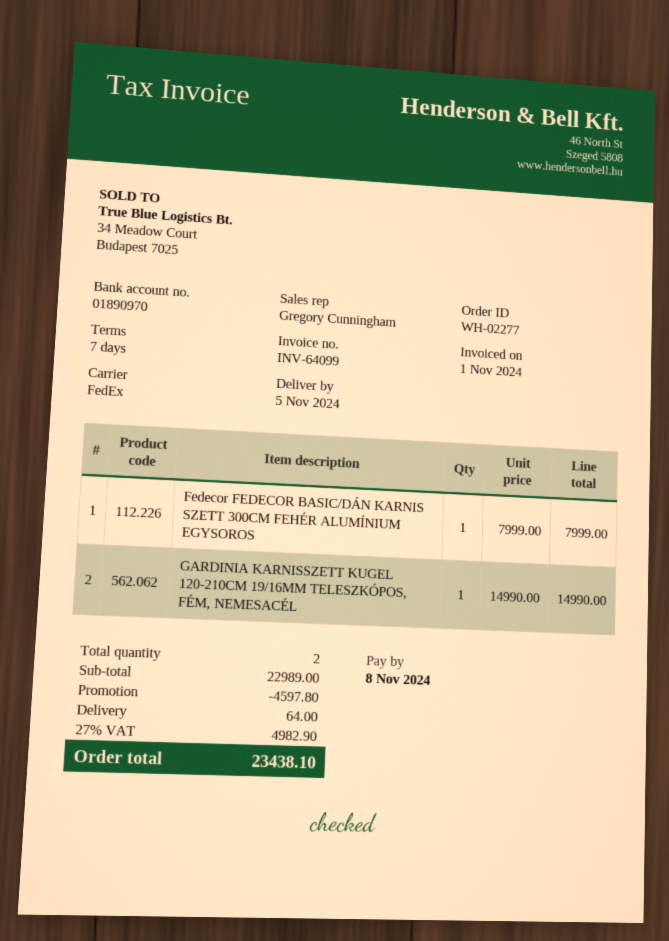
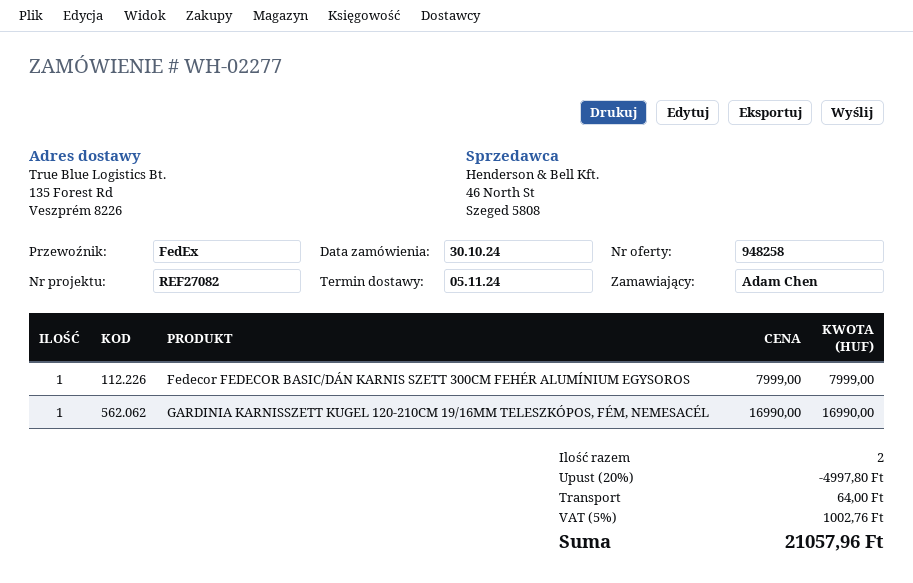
GARDINIA KARNISSZETT KUGEL 120-210CM 19/16MM TELESZKÓPOS, FÉM, NEMESACÉL: 1 x 14990.00 = 14990.00 -> 1 x 16990.00 = 16990.00
discount: 4597.80 -> 4997.80
tax: 27% = 4982.90 -> 5% = 1002.76
total: 23438.10 -> 21057.96

